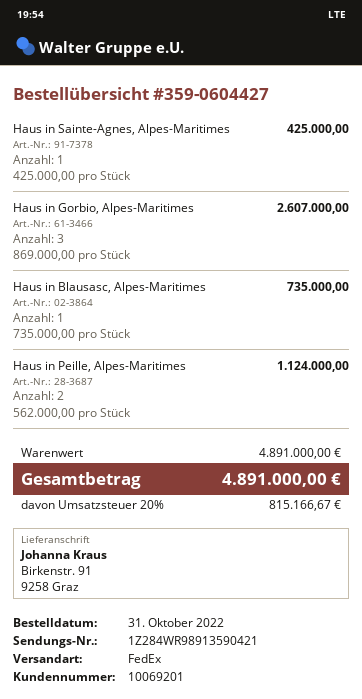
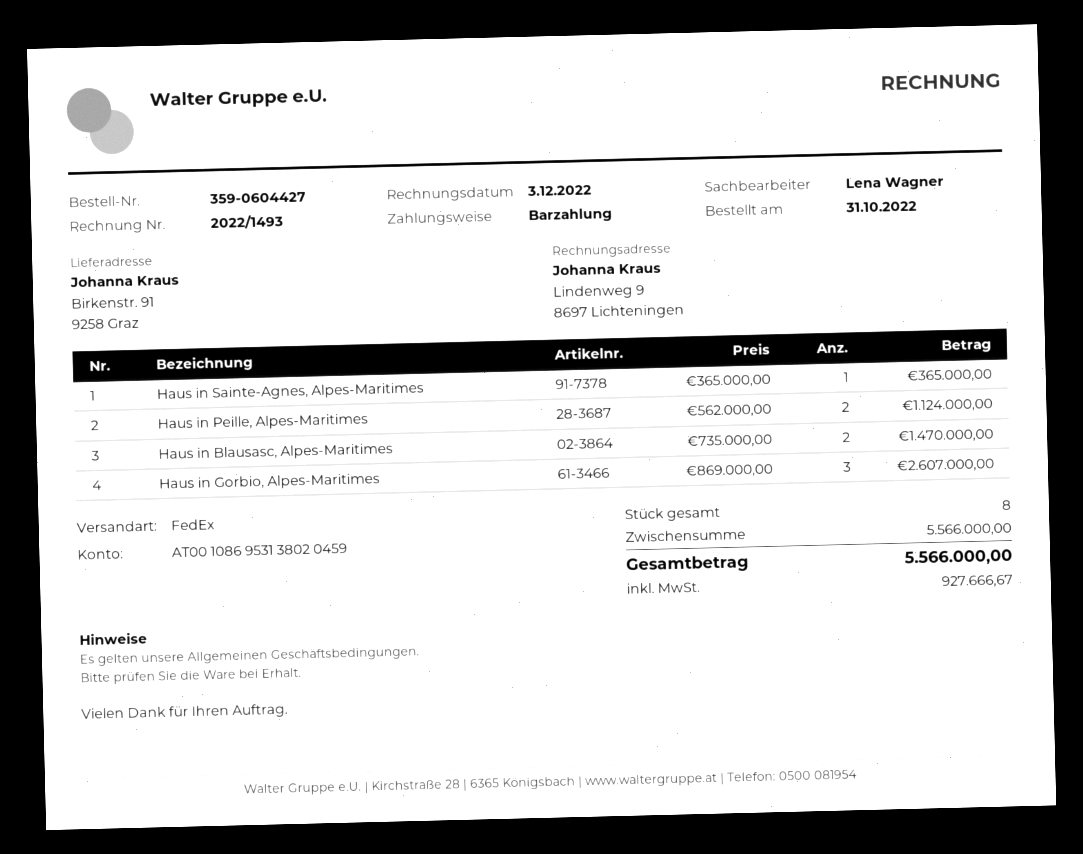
Haus in Sainte-Agnes, Alpes-Maritimes: 1 x 425000.00 = 425000.00 -> 1 x 365000.00 = 365000.00
Haus in Blausasc, Alpes-Maritimes: 1 x 735000.00 = 735000.00 -> 2 x 735000.00 = 1470000.00
subtotal: 4891000.00 -> 5566000.00
tax: 815166.67 -> 927666.67
total: 4891000.00 -> 5566000.00

